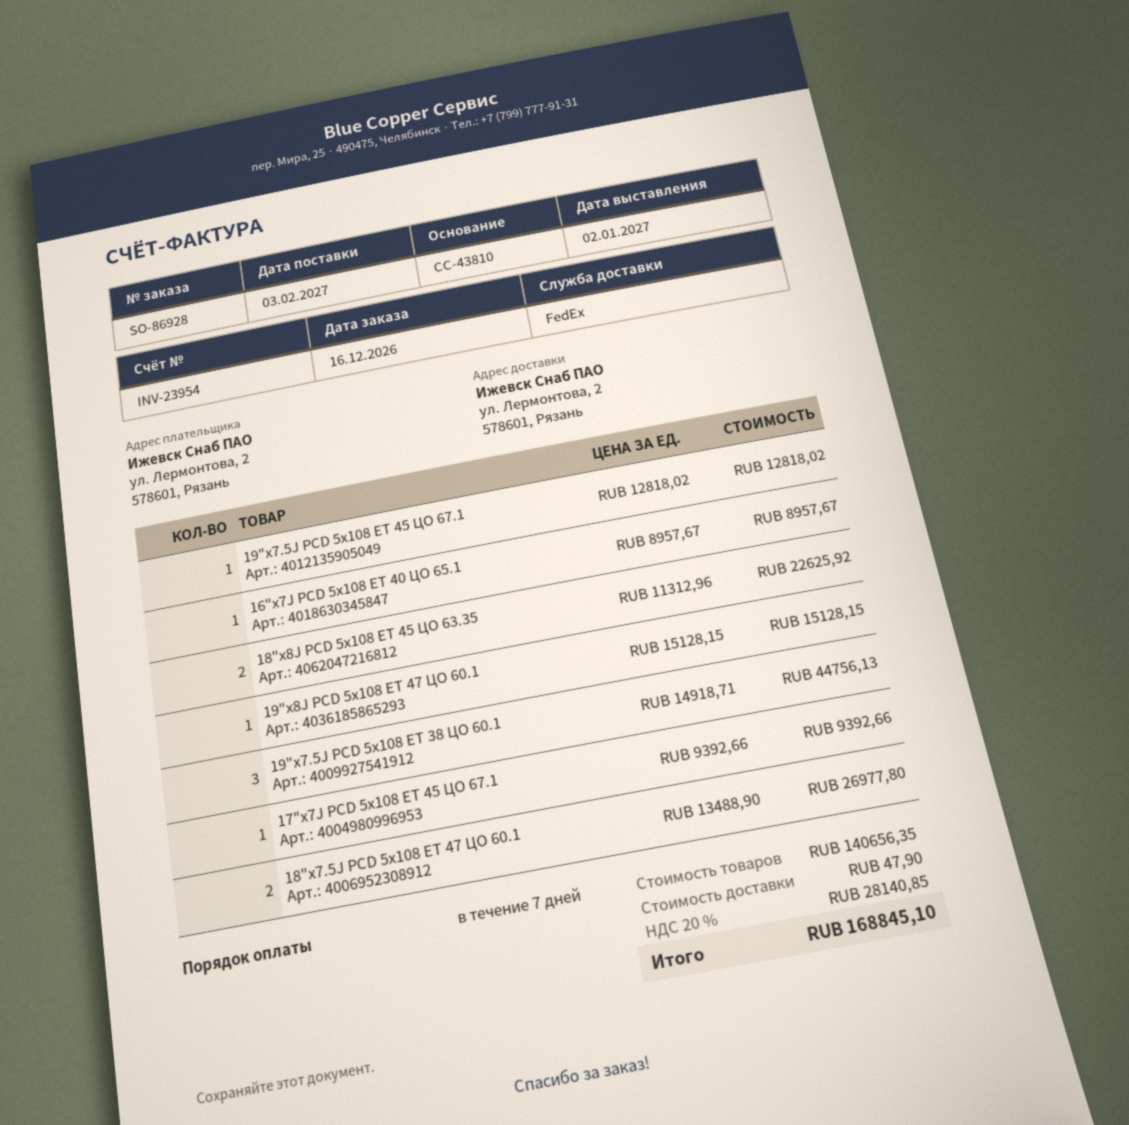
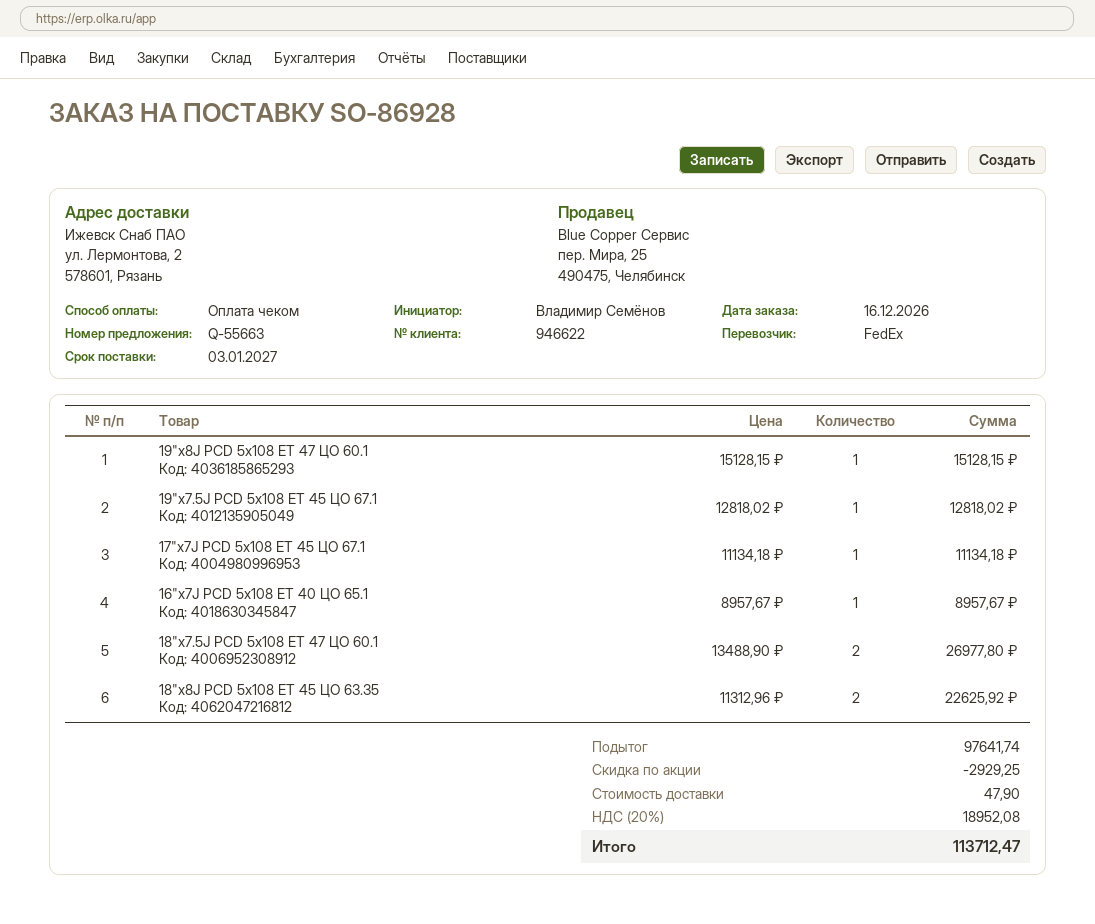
delivery date: 2027-02-03 -> 2027-01-03
19"x7.5J PCD 5x108 ЕТ 38 ЦО 60.1: 3 x 14918.71 = 44756.13 -> none
17"x7J PCD 5x108 ЕТ 45 ЦО 67.1: 1 x 9392.66 = 9392.66 -> 1 x 11134.18 = 11134.18
subtotal: 140656.35 -> 97641.74
discount: none -> 2929.25
tax: 20% = 28140.85 -> 20% = 18952.08
total: 168845.10 -> 113712.47

